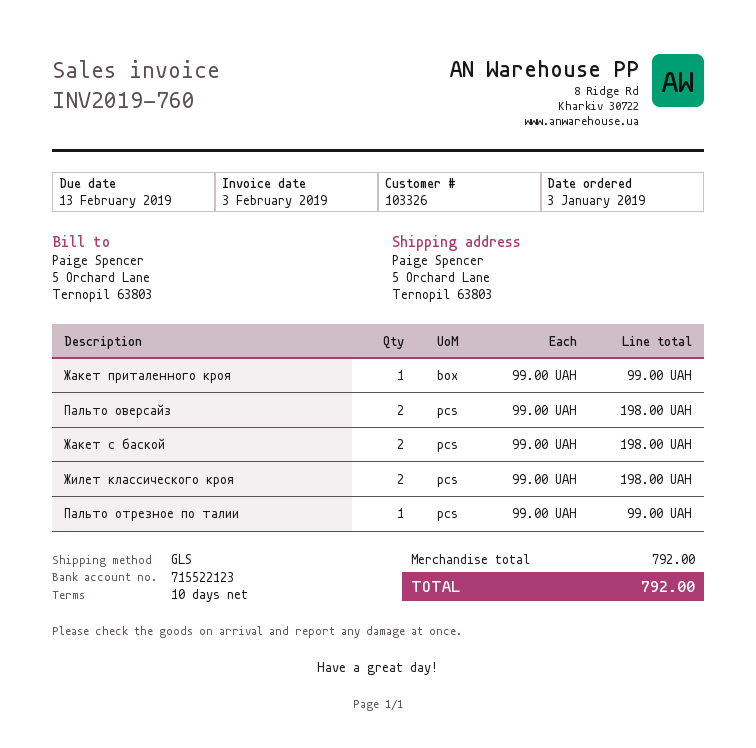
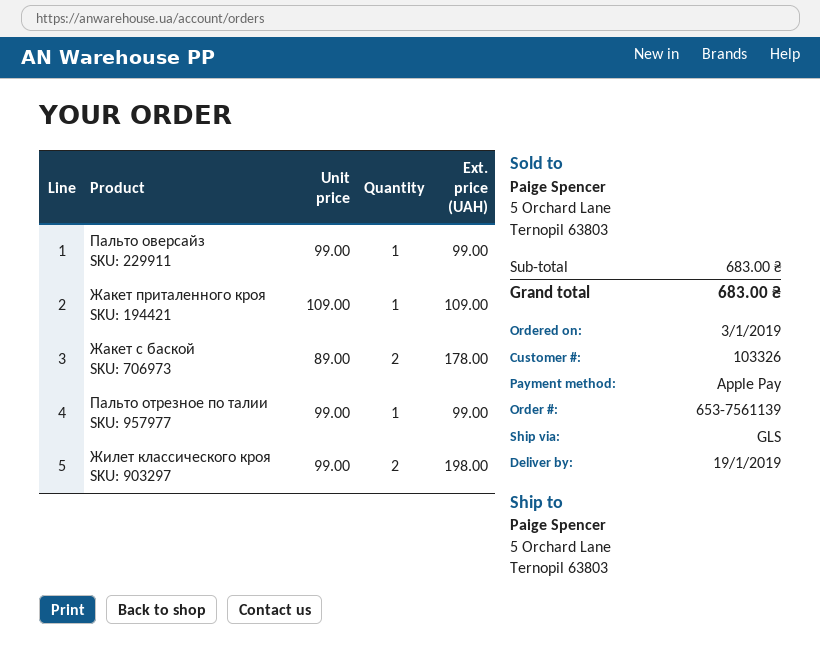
Жакет приталенного кроя: 1 x 99.00 = 99.00 -> 1 x 109.00 = 109.00
Пальто оверсайз: 2 x 99.00 = 198.00 -> 1 x 99.00 = 99.00
Жакет с баской: 2 x 99.00 = 198.00 -> 2 x 89.00 = 178.00
subtotal: 792.00 -> 683.00
total: 792.00 -> 683.00

